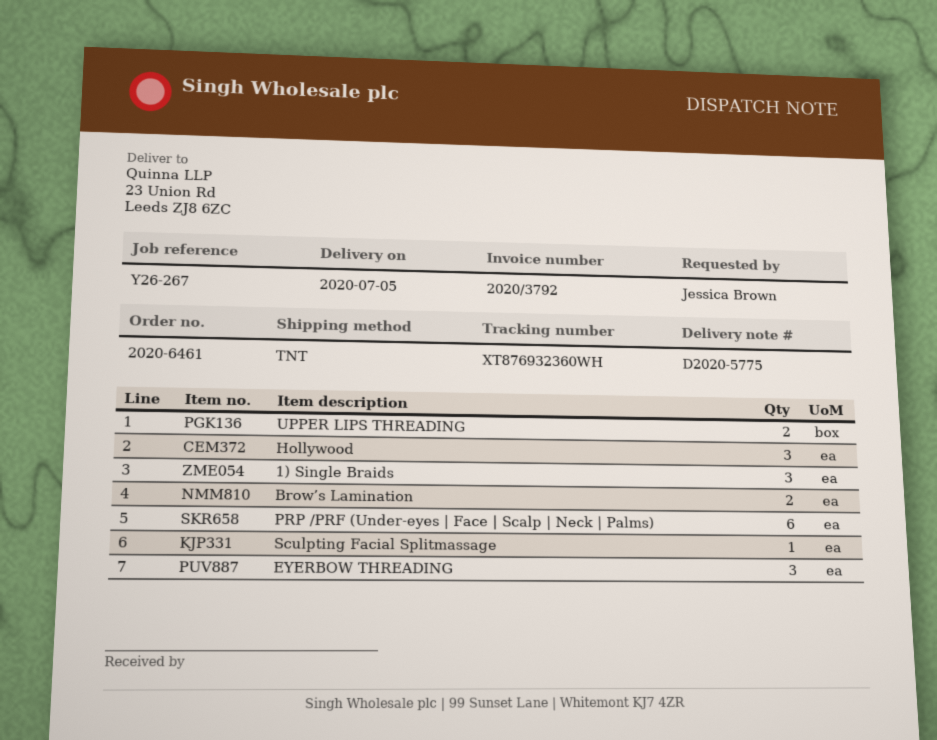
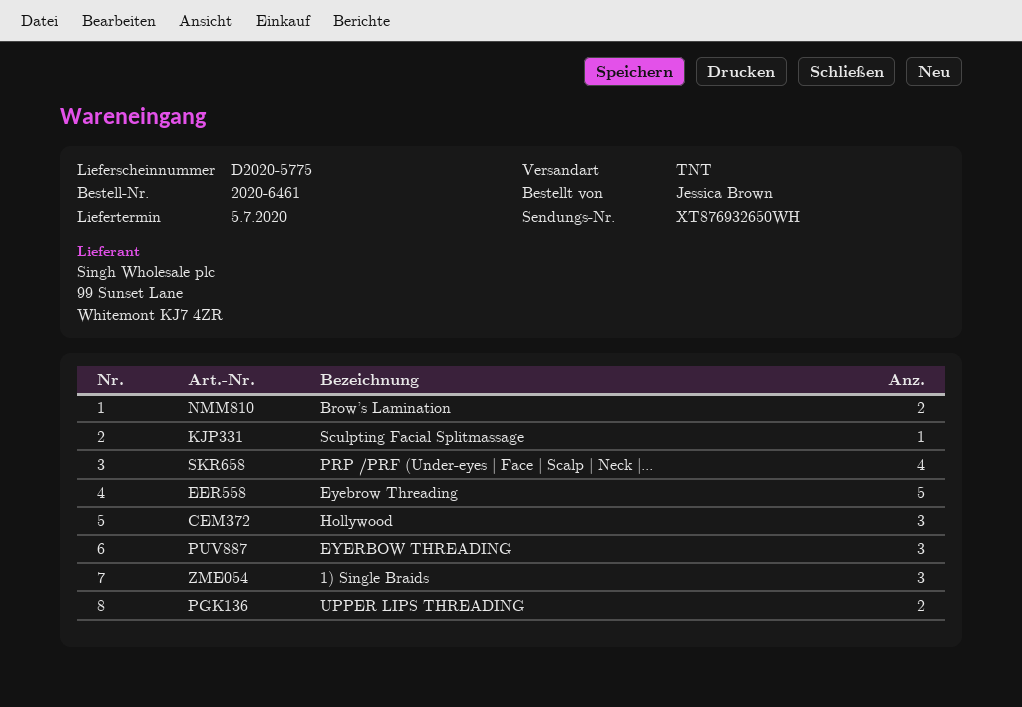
tracking number: XT876932360WH -> XT876932650WH
PRP /PRF (Under-eyes | Face | Scalp | Neck | Palms): 6 -> 4
Eyebrow Threading: none -> 5

